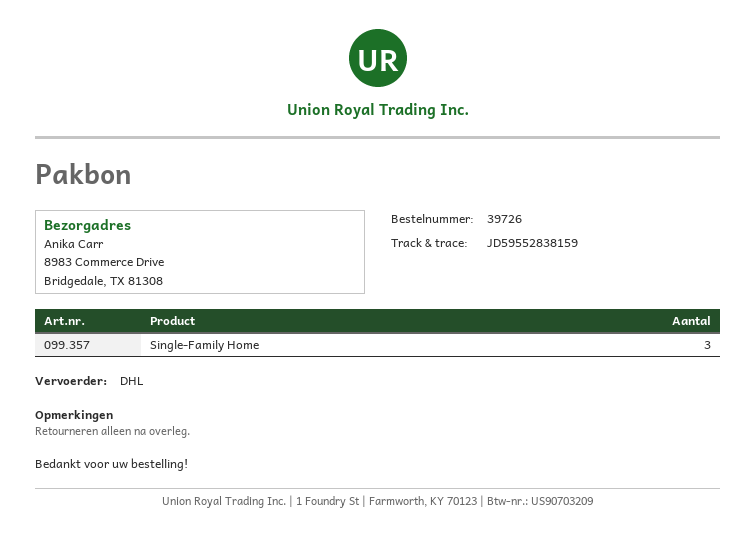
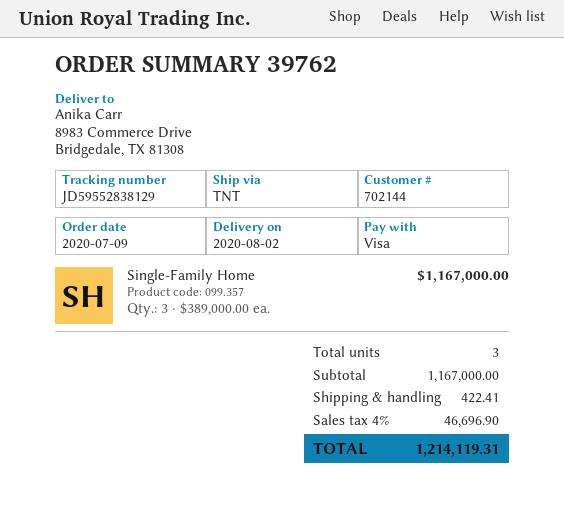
order number: 39726 -> 39762
shipping method: DHL -> TNT
tracking number: JD59552838159 -> JD59552838129

